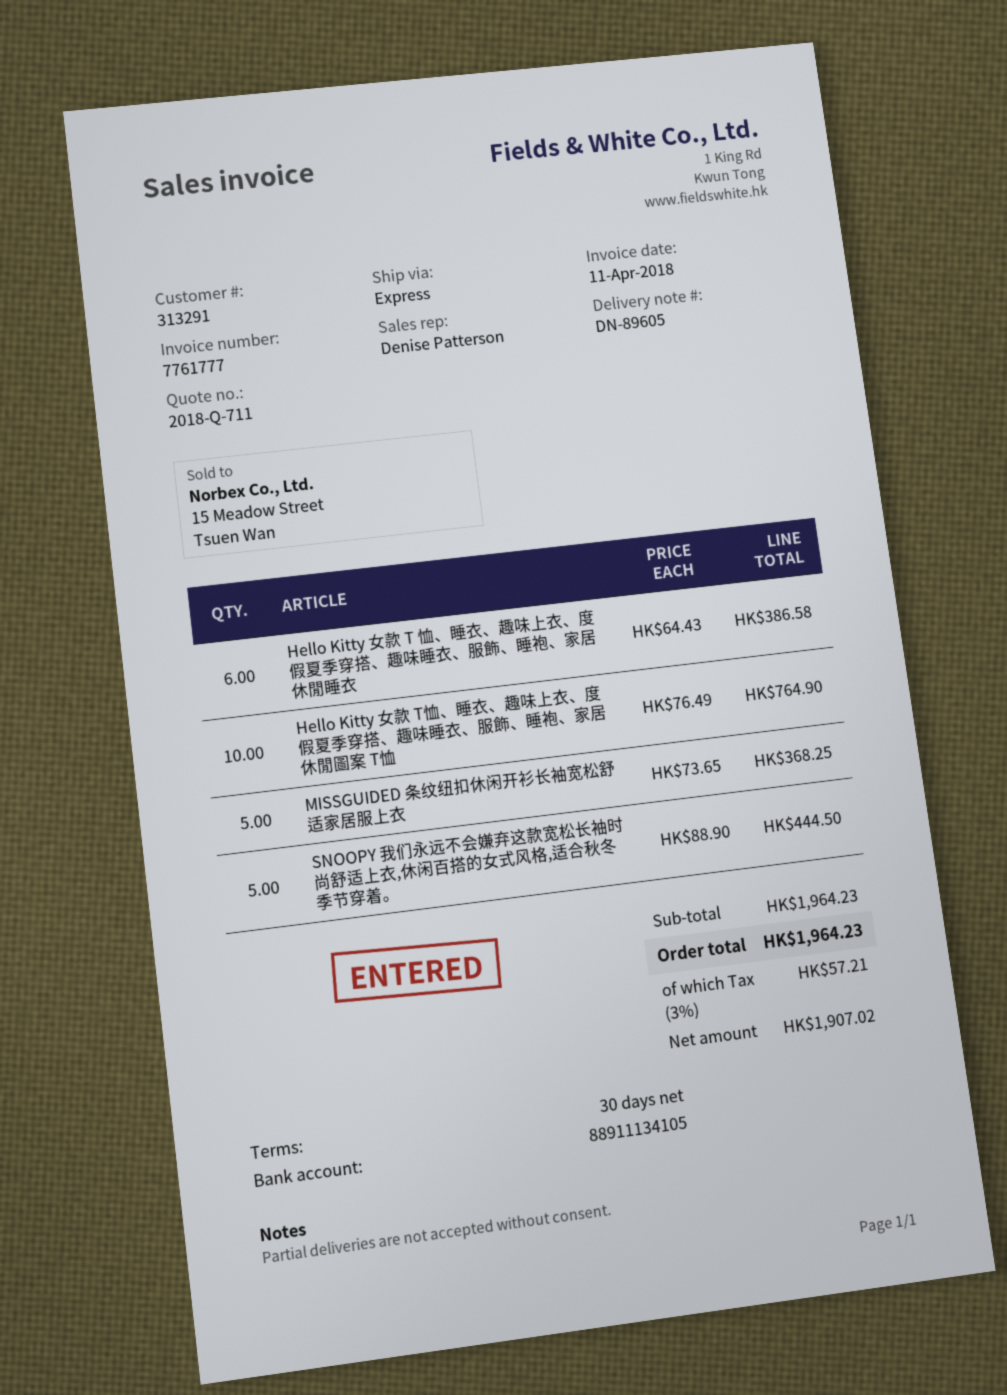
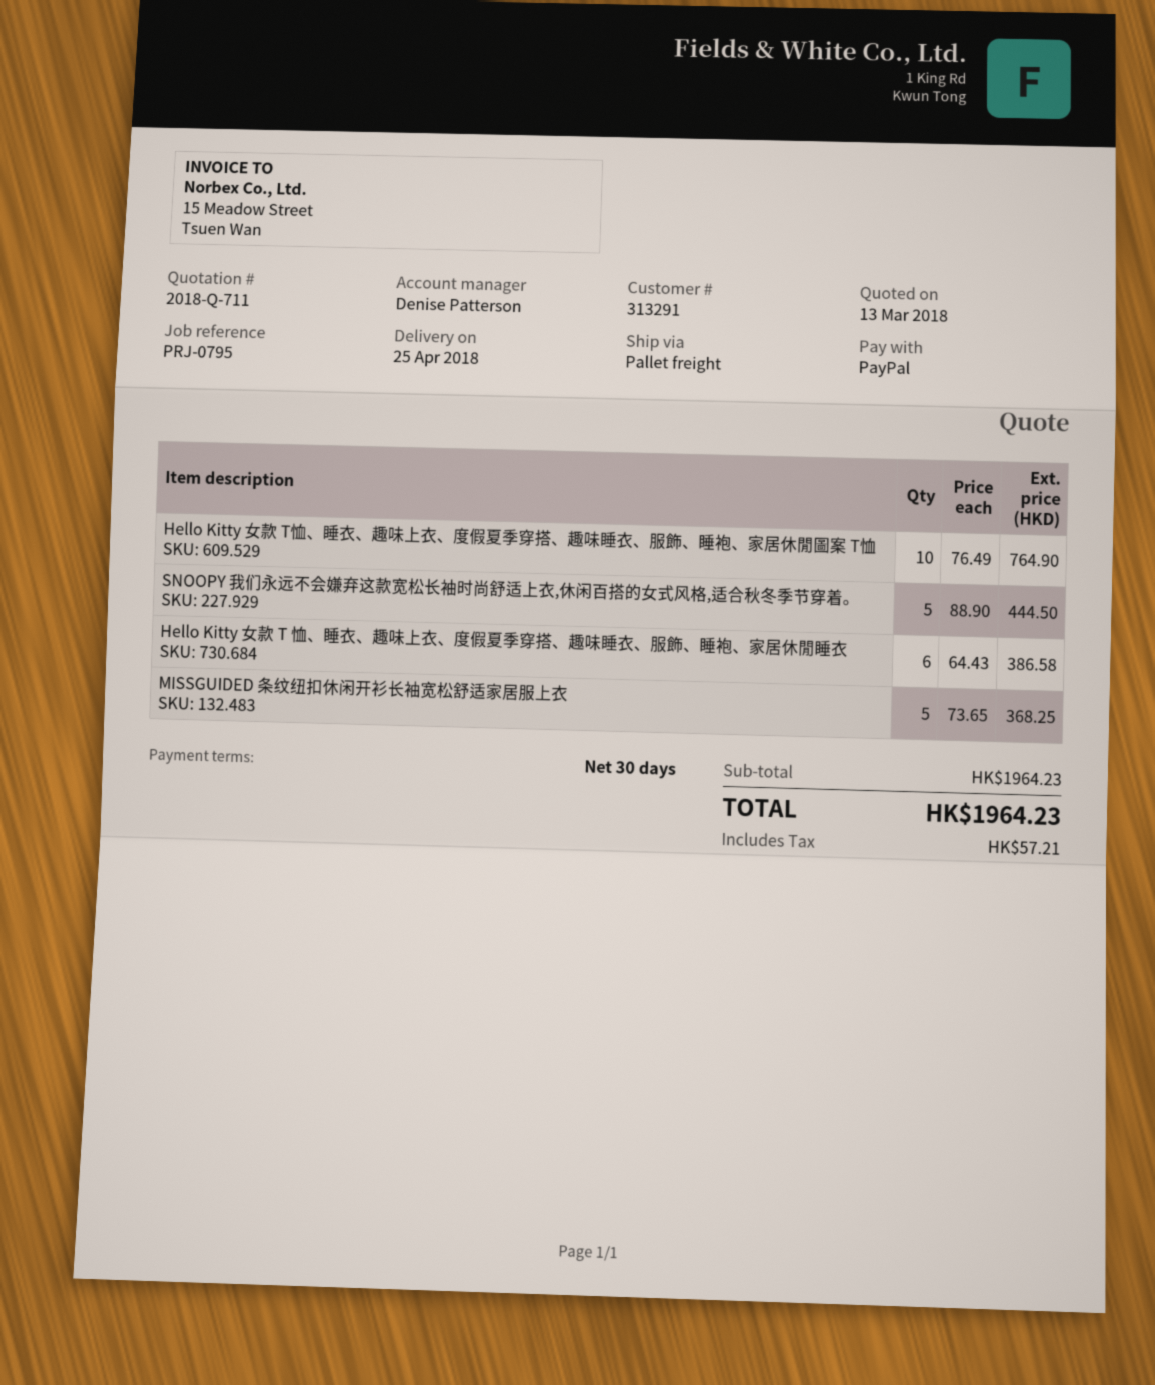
shipping method: express -> pallet freight

